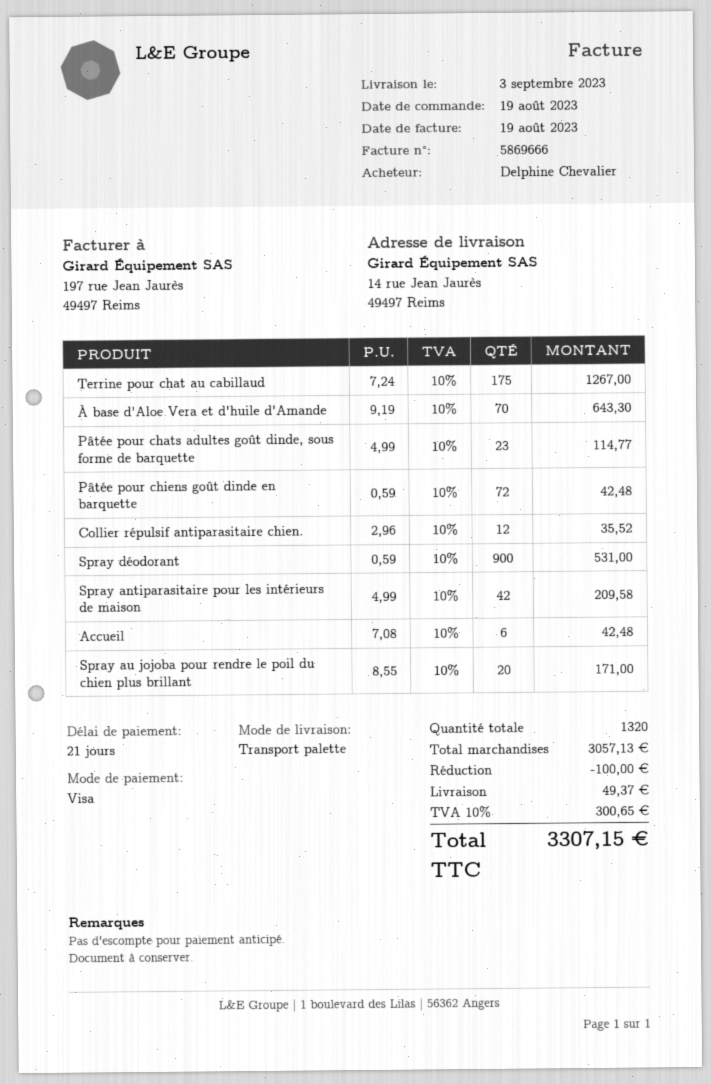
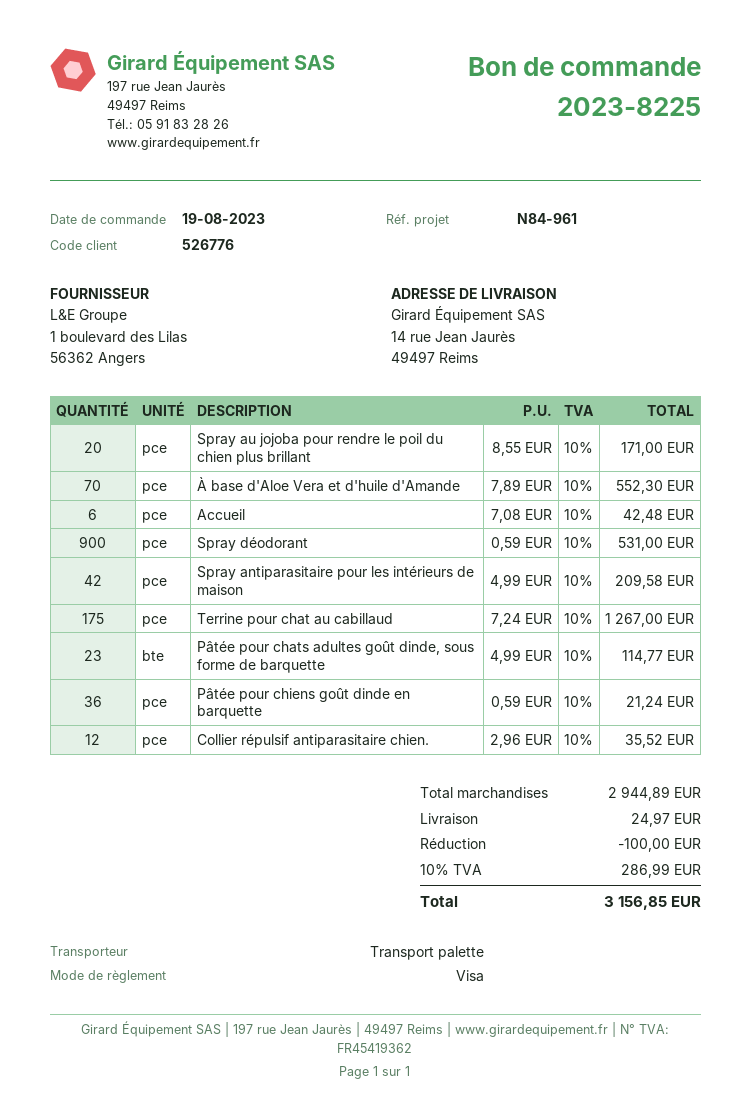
À base d'Aloe Vera et d'huile d'Amande: 70 x 9.19 = 643.30 -> 70 x 7.89 = 552.30
Pâtée pour chiens goût dinde en barquette: 72 x 0.59 = 42.48 -> 36 x 0.59 = 21.24
subtotal: 3057.13 -> 2944.89
shipping: 49.37 -> 24.97
tax: 10% = 300.65 -> 10% = 286.99
total: 3307.15 -> 3156.85

